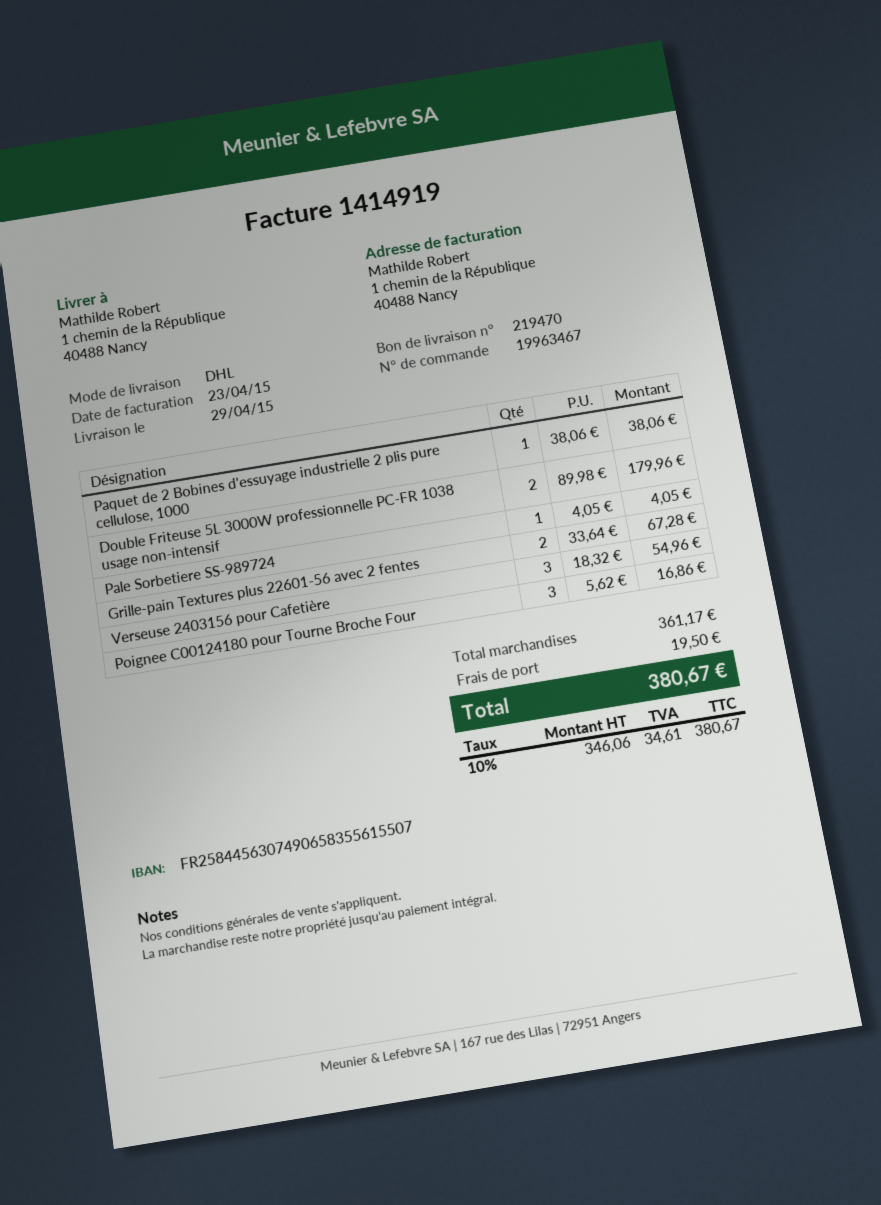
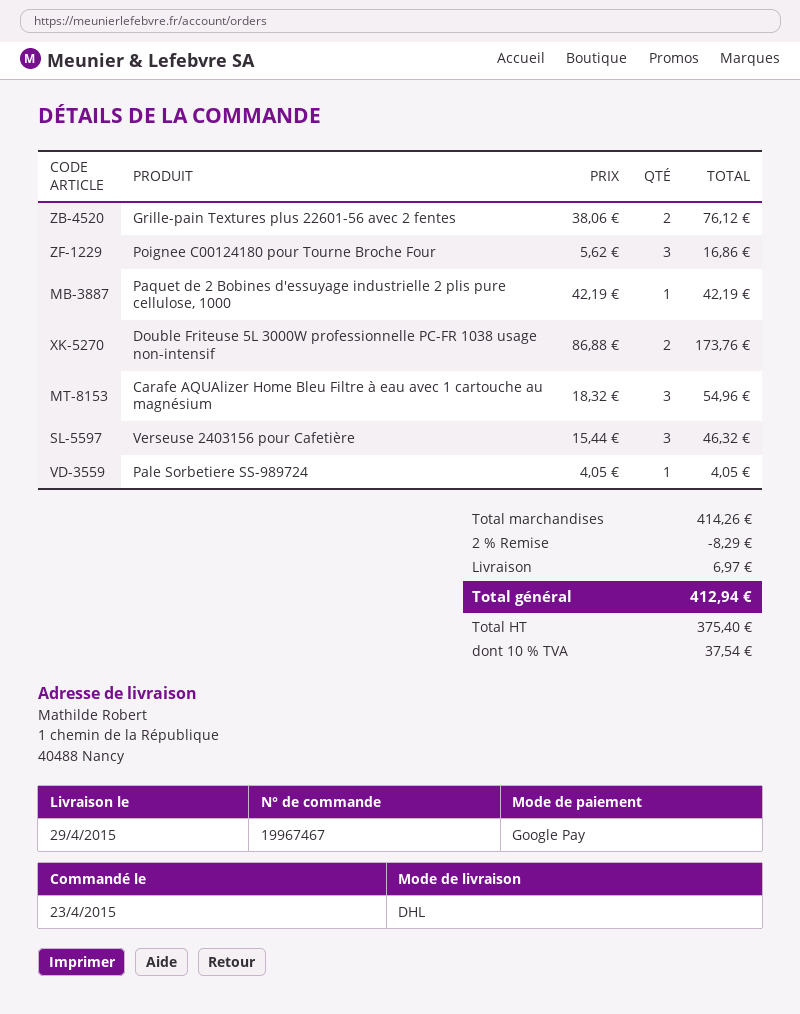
order number: 19963467 -> 19967467
Paquet de 2 Bobines d'essuyage industrielle 2 plis pure cellulose, 1000: 1 x 38.06 = 38.06 -> 1 x 42.19 = 42.19
Double Friteuse 5L 3000W professionnelle PC-FR 1038 usage non-intensif: 2 x 89.98 = 179.96 -> 2 x 86.88 = 173.76
Grille-pain Textures plus 22601-56 avec 2 fentes: 2 x 33.64 = 67.28 -> 2 x 38.06 = 76.12
Verseuse 2403156 pour Cafetière: 3 x 18.32 = 54.96 -> 3 x 15.44 = 46.32
Carafe AQUAlizer Home Bleu Filtre à eau avec 1 cartouche au magnésium: none -> 3 x 18.32 = 54.96
subtotal: 361.17 -> 414.26
discount: none -> 2% = 8.29
shipping: 19.50 -> 6.97
net: 346.06 -> 375.40
tax: 10% = 34.61 -> 10% = 37.54
total: 380.67 -> 412.94

